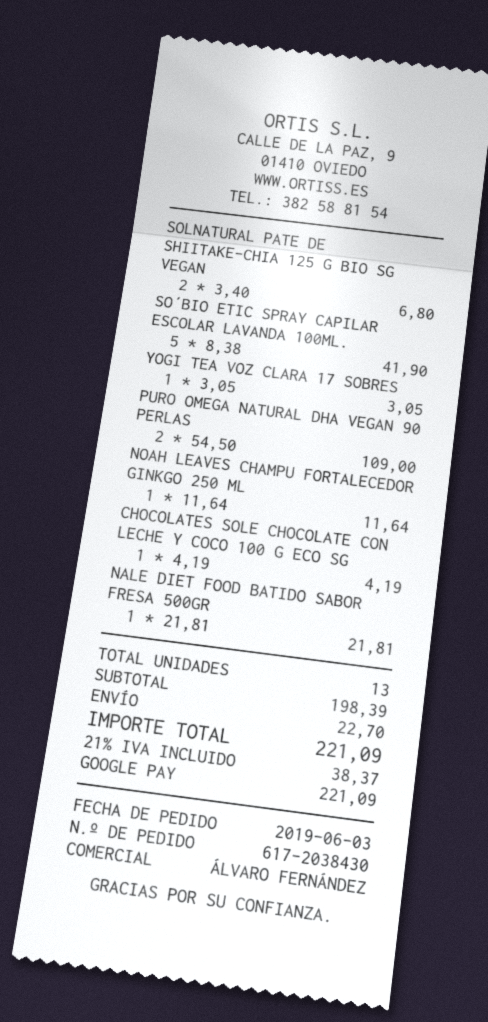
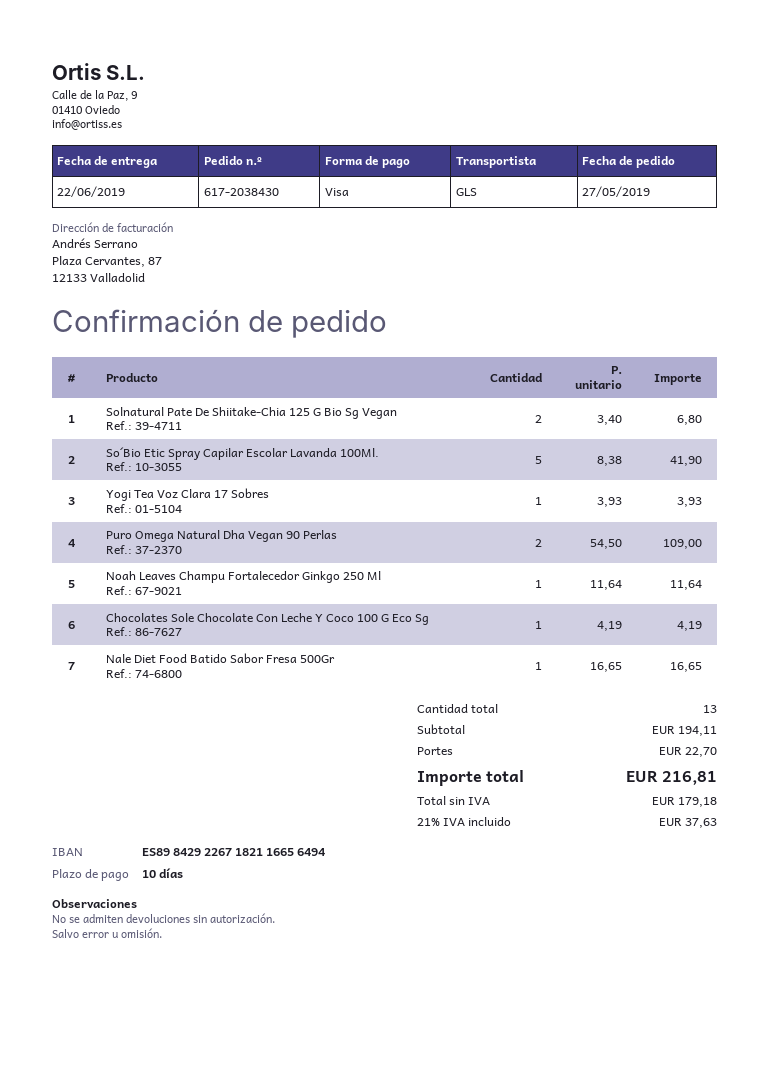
order date: 2019-06-03 -> 2019-05-27
payment method: Google Pay -> Visa
YOGI TEA VOZ CLARA 17 SOBRES: 1 x 3.05 = 3.05 -> 1 x 3.93 = 3.93
NALE DIET FOOD BATIDO SABOR FRESA 500GR: 1 x 21.81 = 21.81 -> 1 x 16.65 = 16.65
subtotal: 198.39 -> 194.11
tax: 21% = 38.37 -> 21% = 37.63
total: 221.09 -> 216.81

